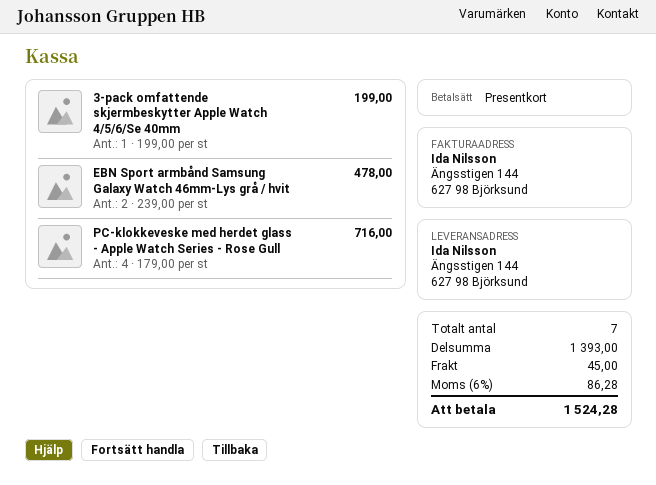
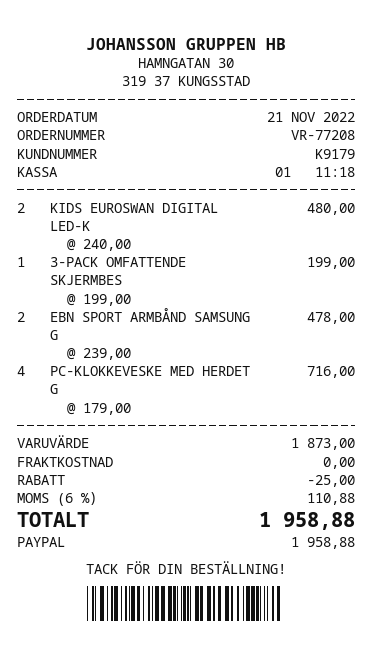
payment method: gift card -> PayPal
KIDS EUROSWAN DIGITAL LED-K: none -> 2 x 240.00 = 480.00
subtotal: 1393.00 -> 1873.00
discount: none -> 25.00
shipping: 45.00 -> 0.00
tax: 6% = 86.28 -> 6% = 110.88
total: 1524.28 -> 1958.88

